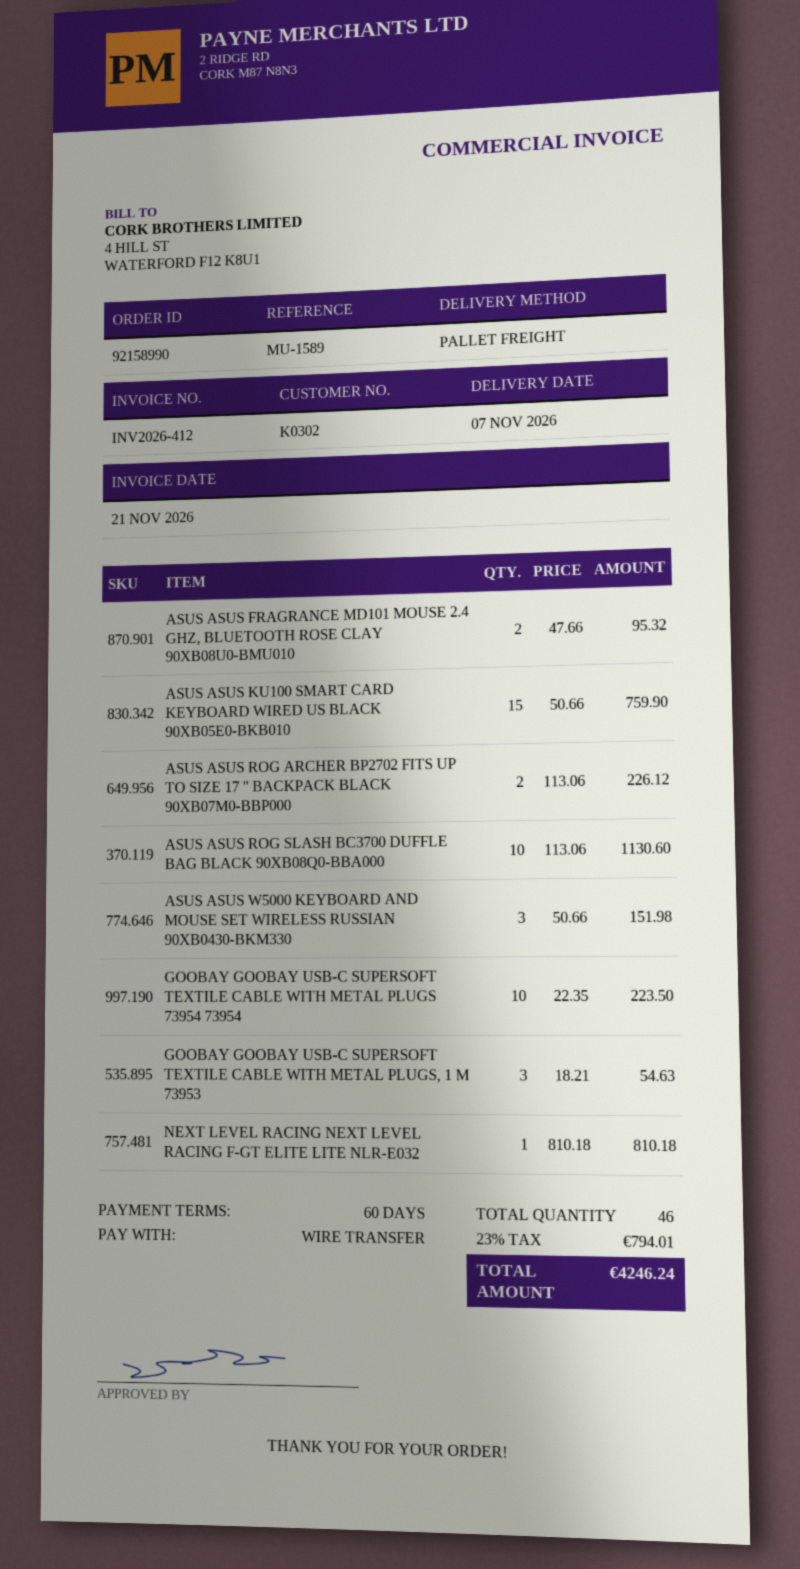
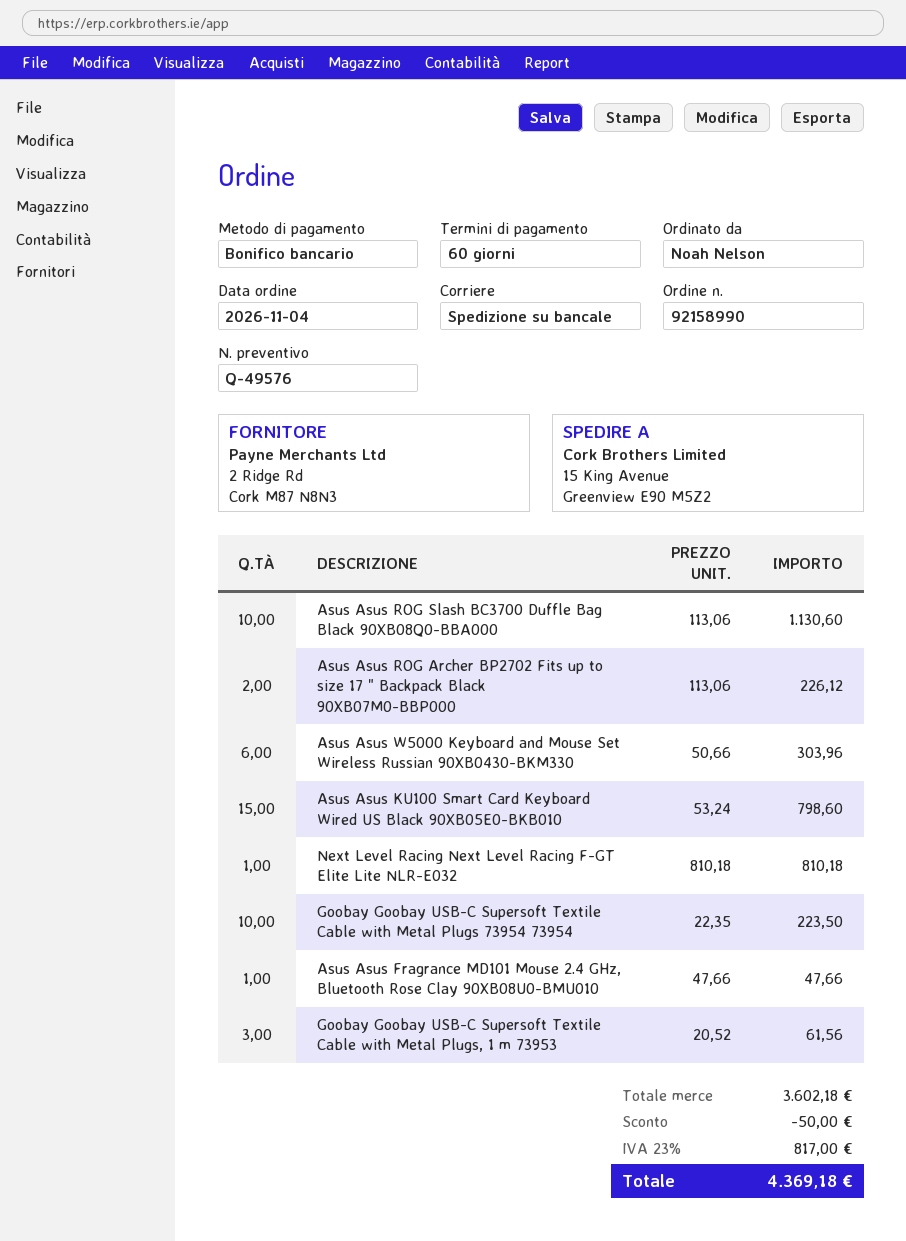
ASUS ASUS FRAGRANCE MD101 MOUSE 2.4 GHZ, BLUETOOTH ROSE CLAY 90XB08U0-BMU010: 2 x 47.66 = 95.32 -> 1 x 47.66 = 47.66
ASUS ASUS KU100 SMART CARD KEYBOARD WIRED US BLACK 90XB05E0-BKB010: 15 x 50.66 = 759.90 -> 15 x 53.24 = 798.60
ASUS ASUS W5000 KEYBOARD AND MOUSE SET WIRELESS RUSSIAN 90XB0430-BKM330: 3 x 50.66 = 151.98 -> 6 x 50.66 = 303.96
GOOBAY GOOBAY USB-C SUPERSOFT TEXTILE CABLE WITH METAL PLUGS, 1 M 73953: 3 x 18.21 = 54.63 -> 3 x 20.52 = 61.56
discount: none -> 50.00
tax: 23% = 794.01 -> 23% = 817.00
total: 4246.24 -> 4369.18

